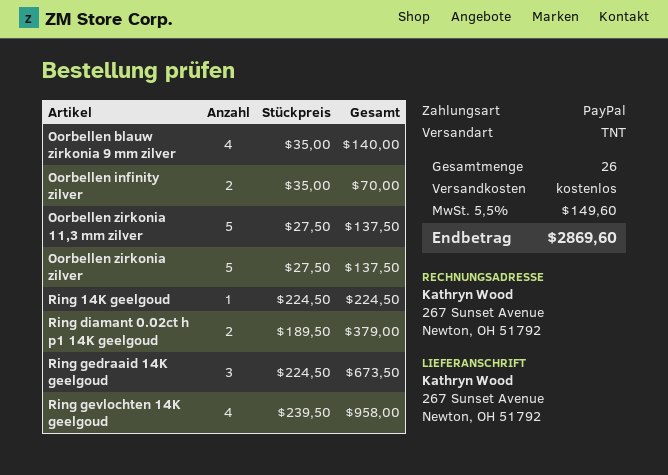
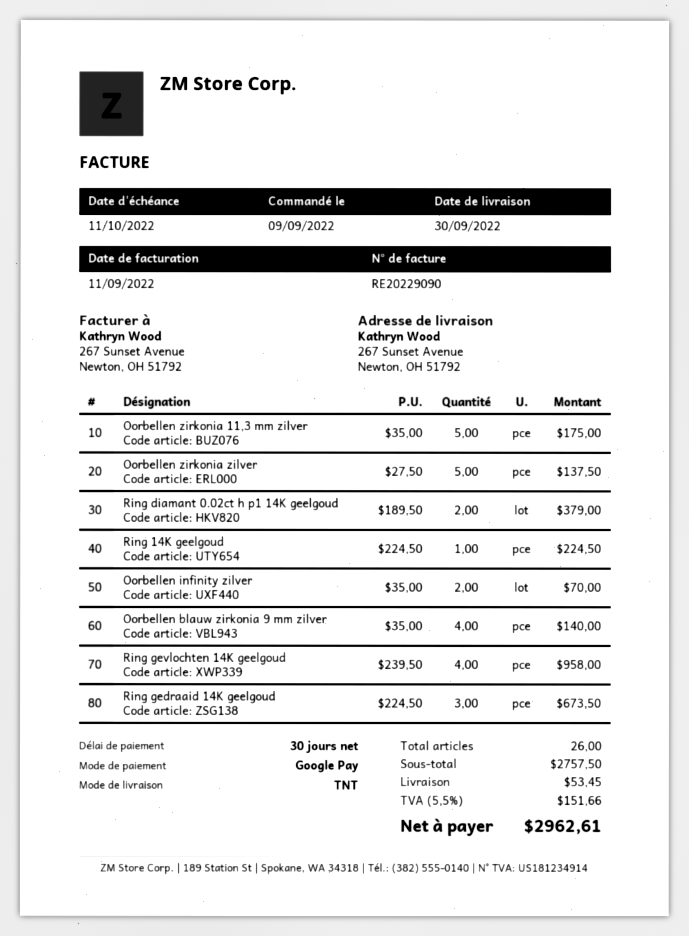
payment method: PayPal -> Google Pay
Oorbellen zirkonia 11,3 mm zilver: 5 x 27.50 = 137.50 -> 5 x 35.00 = 175.00
shipping: 0.00 -> 53.45
tax: 5.5% = 149.60 -> 5.5% = 151.66
total: 2869.60 -> 2962.61

